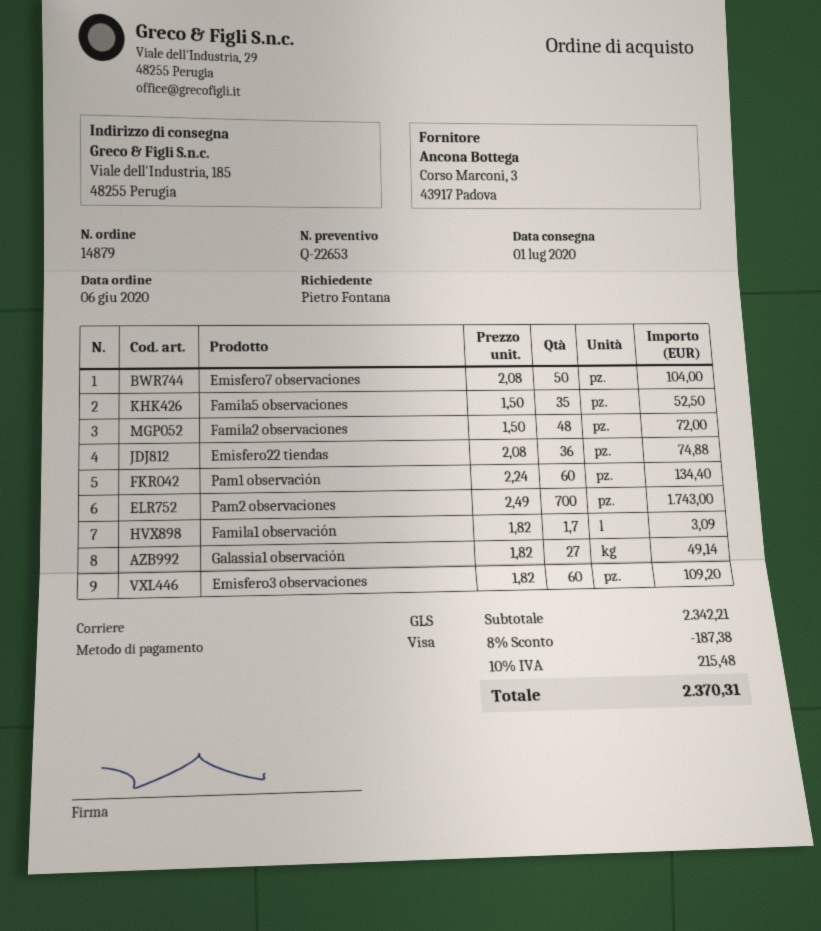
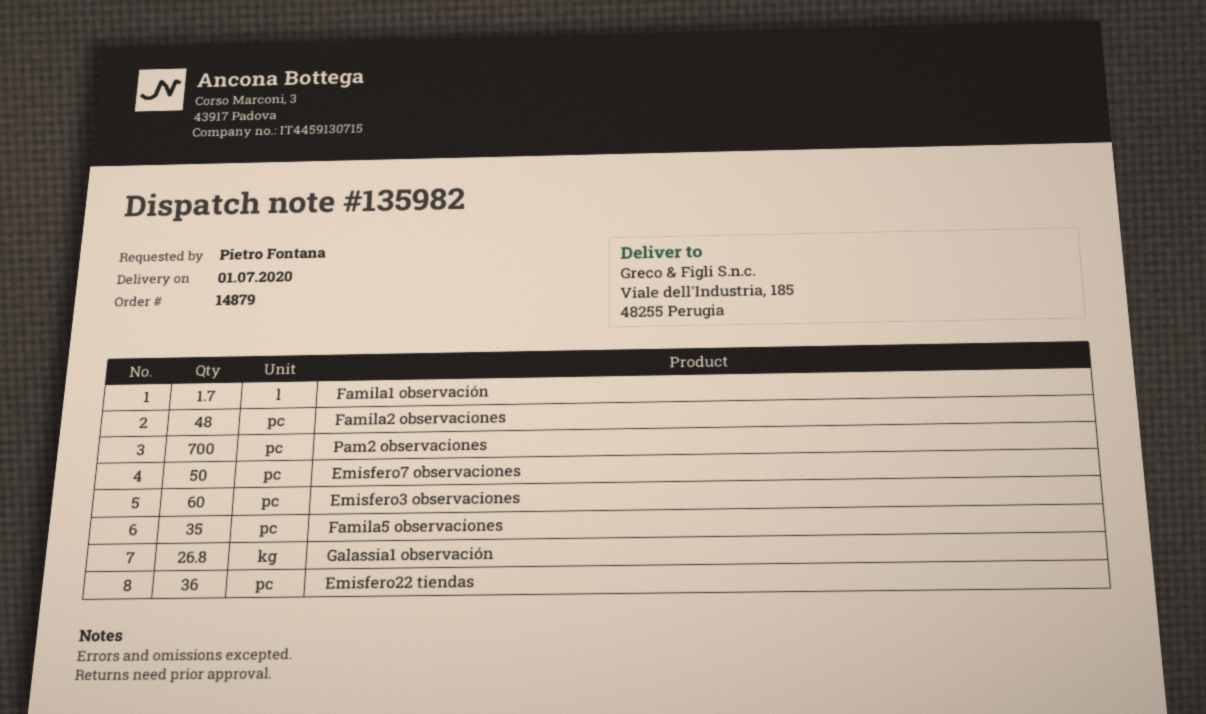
Pam1 observación: 60 -> none
Galassia1 observación: 27 -> 26.8

